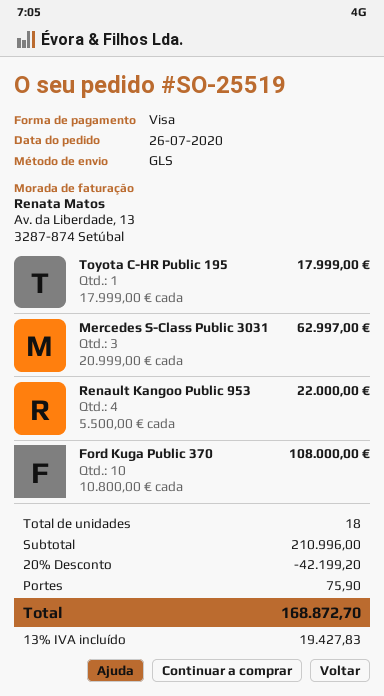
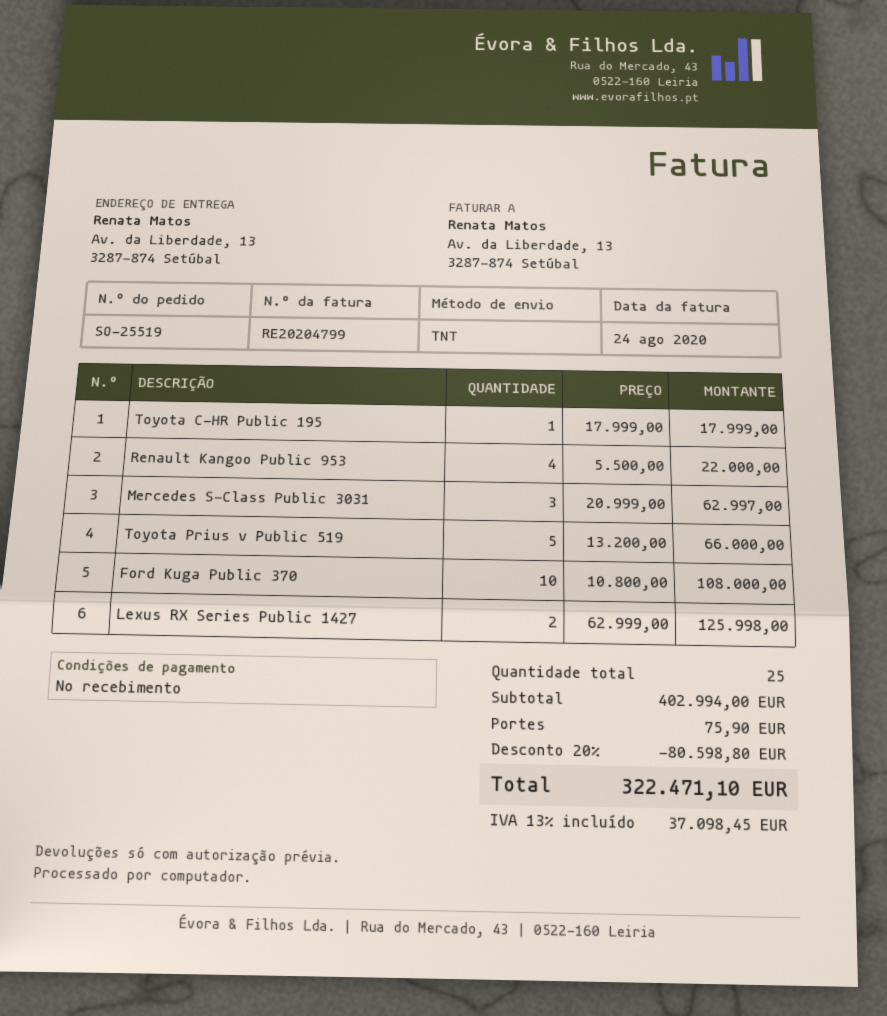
shipping method: GLS -> TNT
Toyota Prius v Public 519: none -> 5 x 13200.00 = 66000.00
Lexus RX Series Public 1427: none -> 2 x 62999.00 = 125998.00
total quantity: 18 -> 25
subtotal: 210996.00 -> 402994.00
discount: 20% = 42199.20 -> 20% = 80598.80
tax: 13% = 19427.83 -> 13% = 37098.45
total: 168872.70 -> 322471.10

